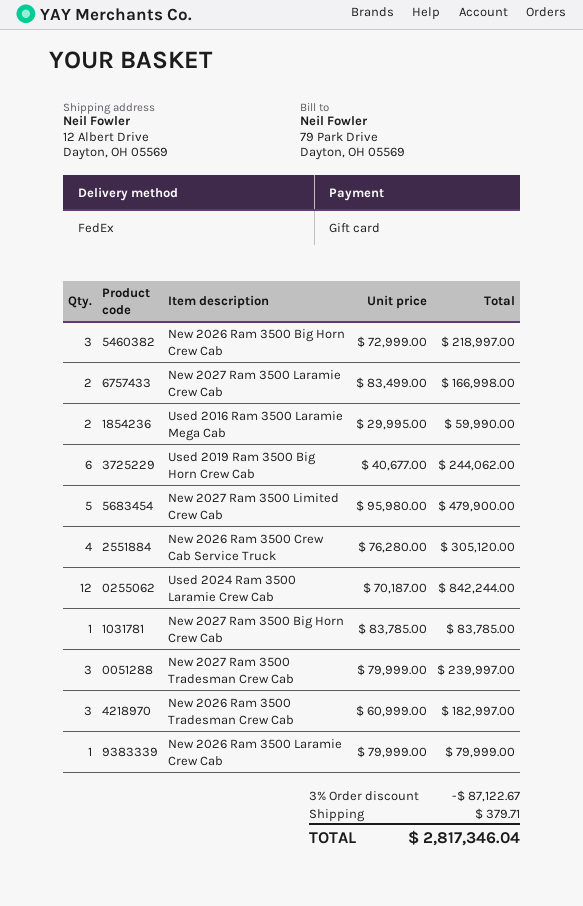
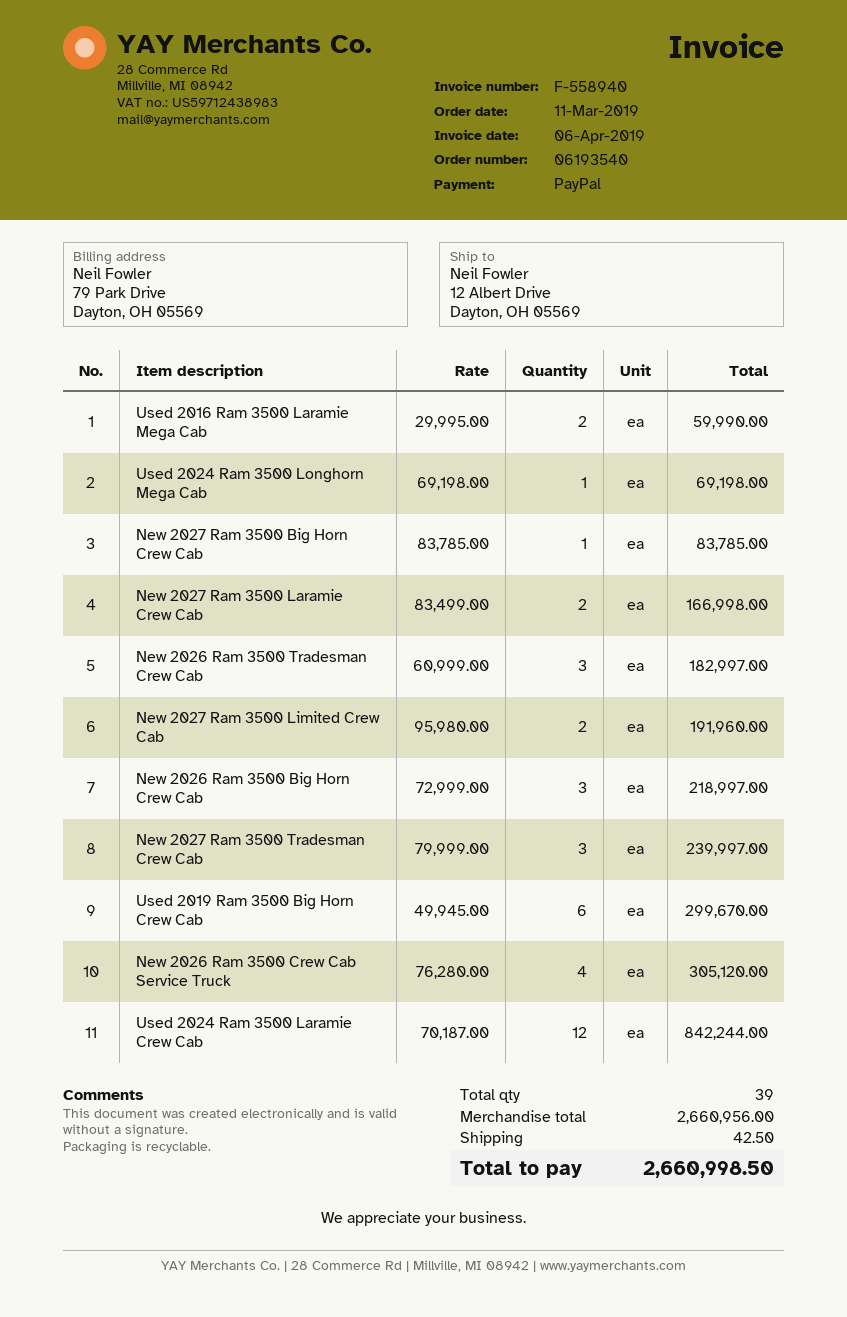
payment method: gift card -> PayPal
Used 2019 Ram 3500 Big Horn Crew Cab: 6 x 40677.00 = 244062.00 -> 6 x 49945.00 = 299670.00
New 2027 Ram 3500 Limited Crew Cab: 5 x 95980.00 = 479900.00 -> 2 x 95980.00 = 191960.00
New 2026 Ram 3500 Laramie Crew Cab: 1 x 79999.00 = 79999.00 -> none
Used 2024 Ram 3500 Longhorn Mega Cab: none -> 1 x 69198.00 = 69198.00
discount: 3% = 87122.67 -> none
shipping: 379.71 -> 42.50
total: 2817346.04 -> 2660998.50

